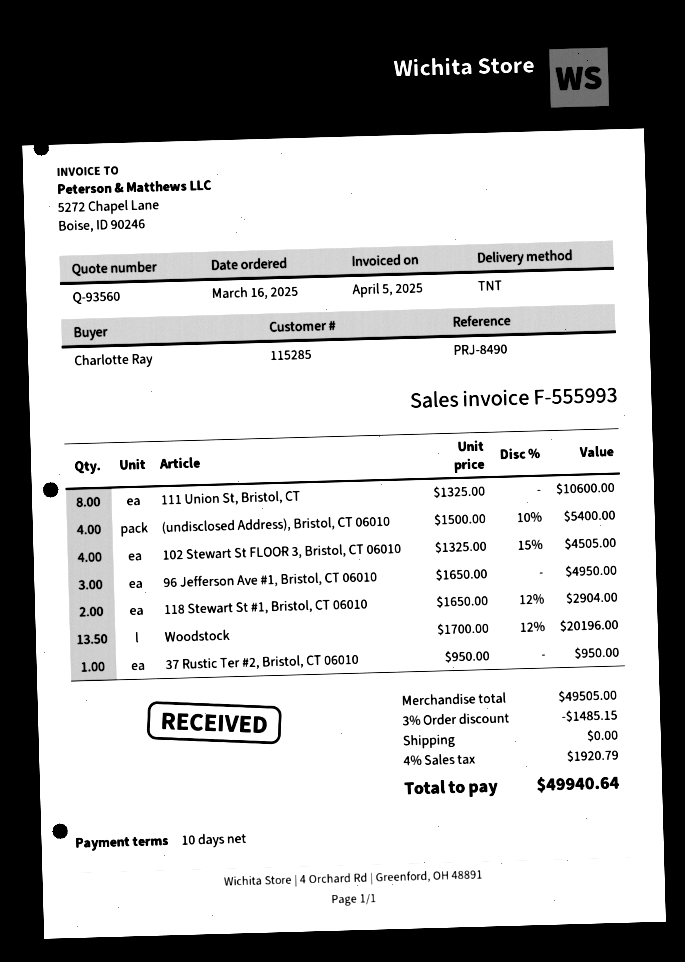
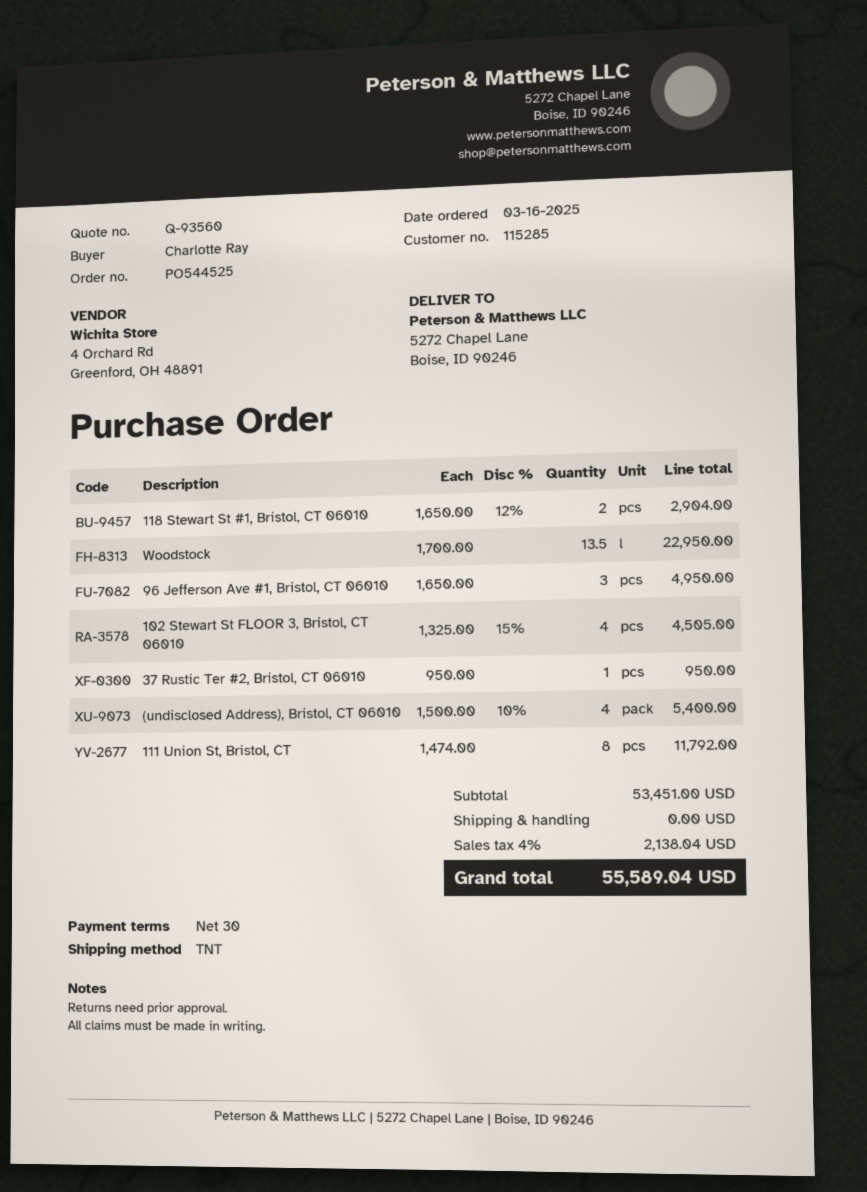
payment terms: 10 days -> 30 days
111 Union St, Bristol, CT: 8 x 1325.00 = 10600.00 -> 8 x 1474.00 = 11792.00
Woodstock: 13.5 x 1700.00 - 12% = 20196.00 -> 13.5 x 1700.00 = 22950.00
subtotal: 49505.00 -> 53451.00
discount: 3% = 1485.15 -> none
tax: 4% = 1920.79 -> 4% = 2138.04
total: 49940.64 -> 55589.04

